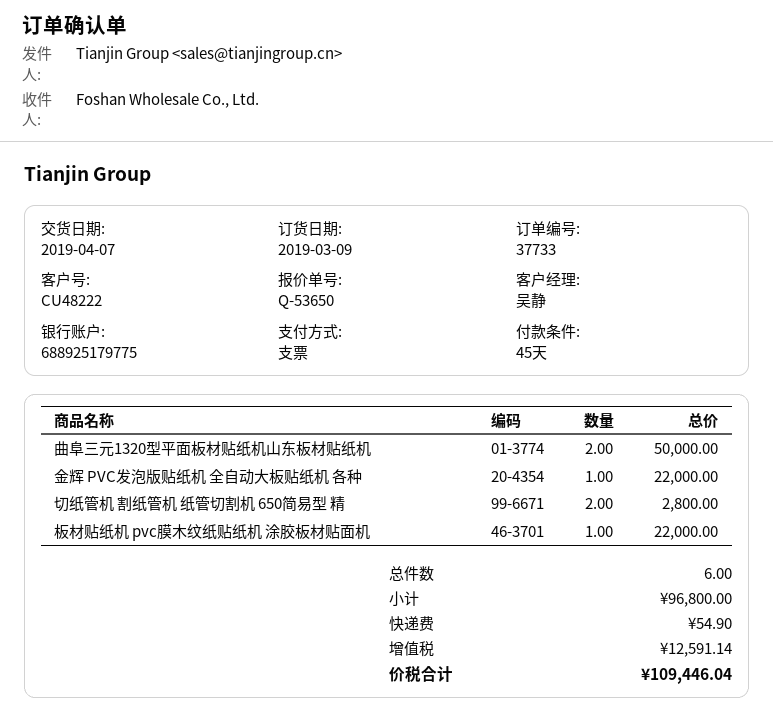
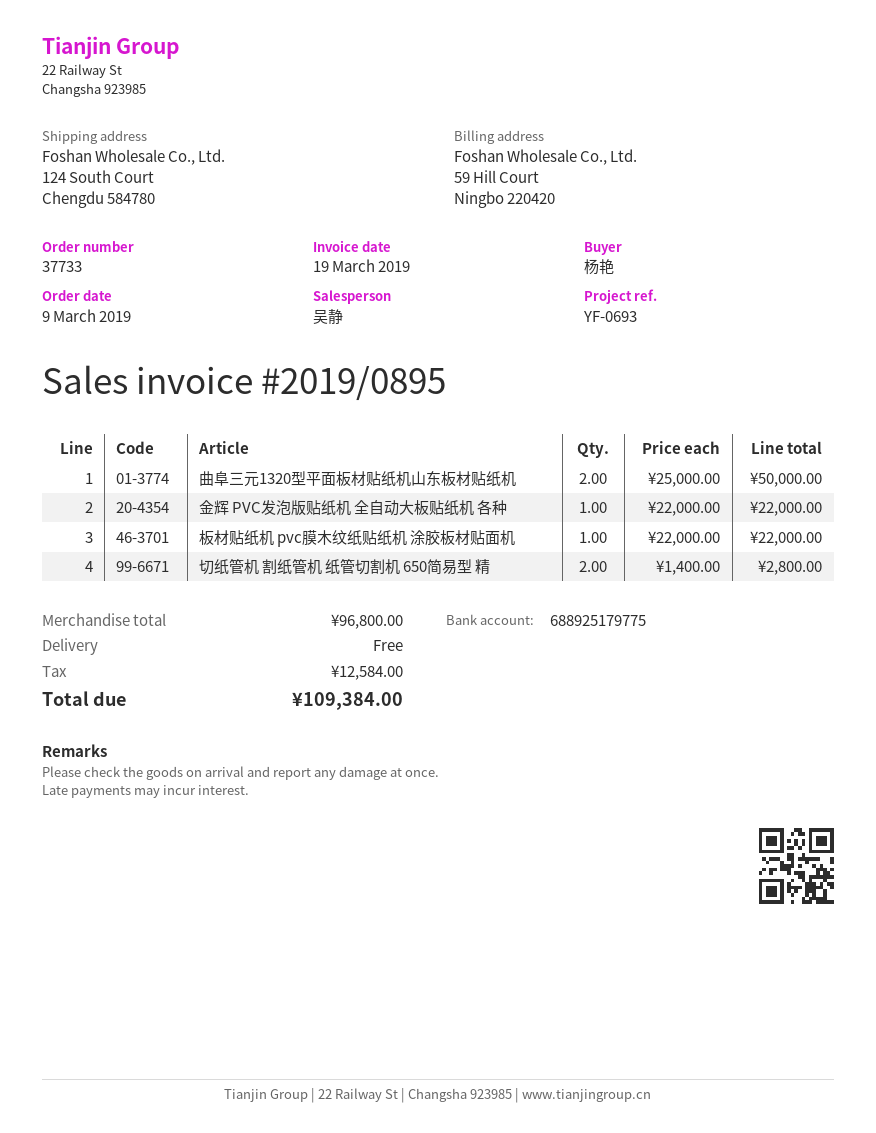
shipping: 54.90 -> 0.00
tax: 12591.14 -> 12584.00
total: 109446.04 -> 109384.00

